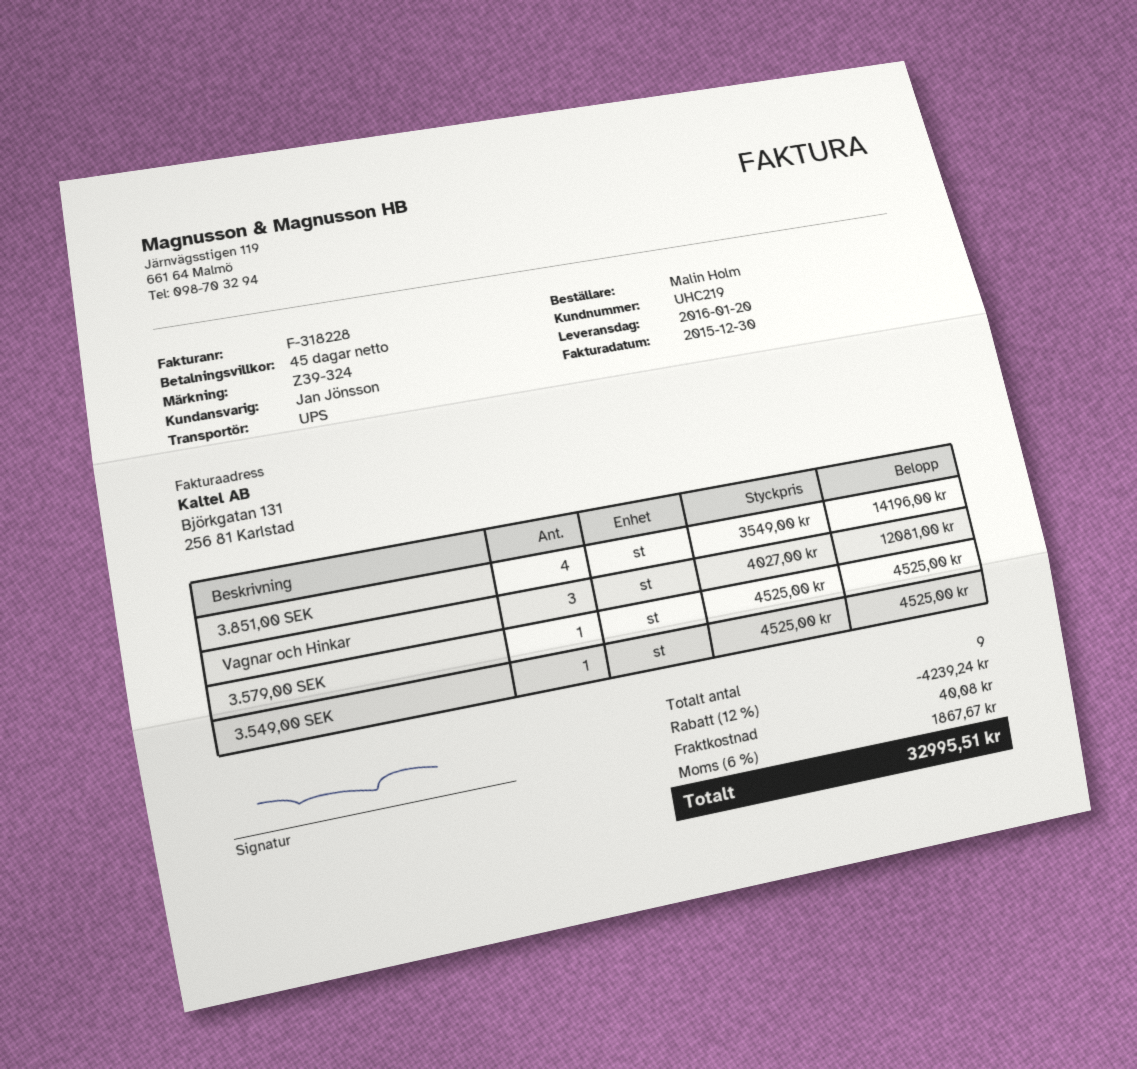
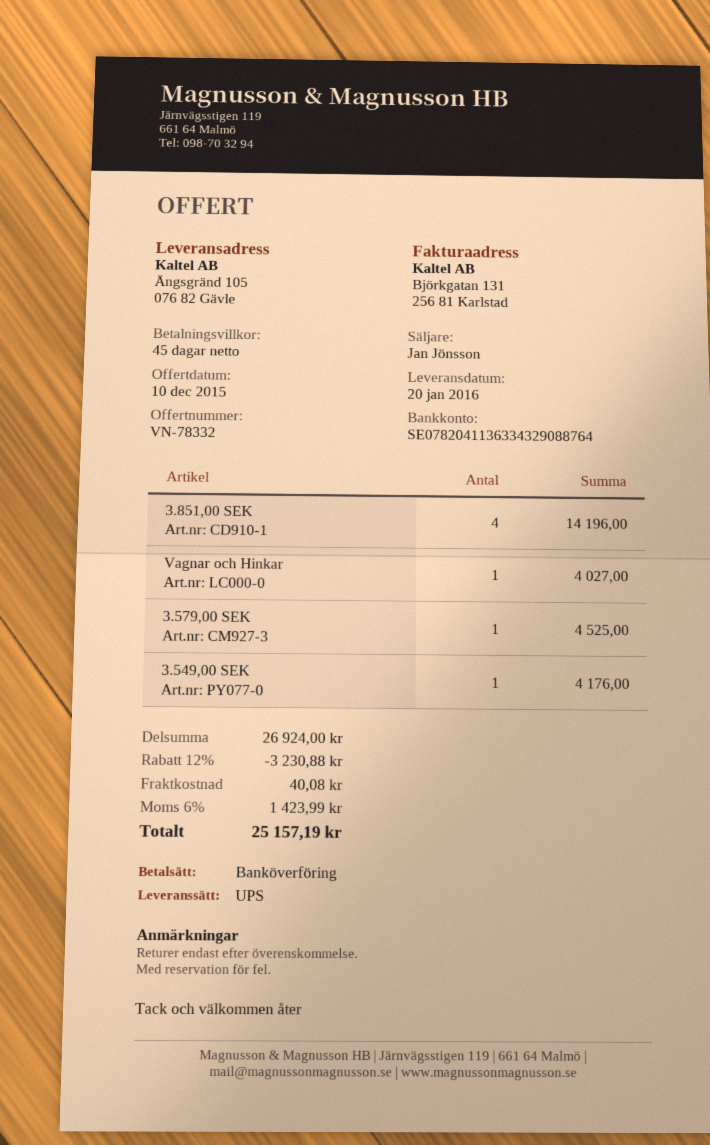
Vagnar och Hinkar: 3 for 12081.00 -> 1 for 4027.00
3.549,00 SEK: 1 for 4525.00 -> 1 for 4176.00
discount: 12% = 4239.24 -> 12% = 3230.88
tax: 6% = 1867.67 -> 6% = 1423.99
total: 32995.51 -> 25157.19

